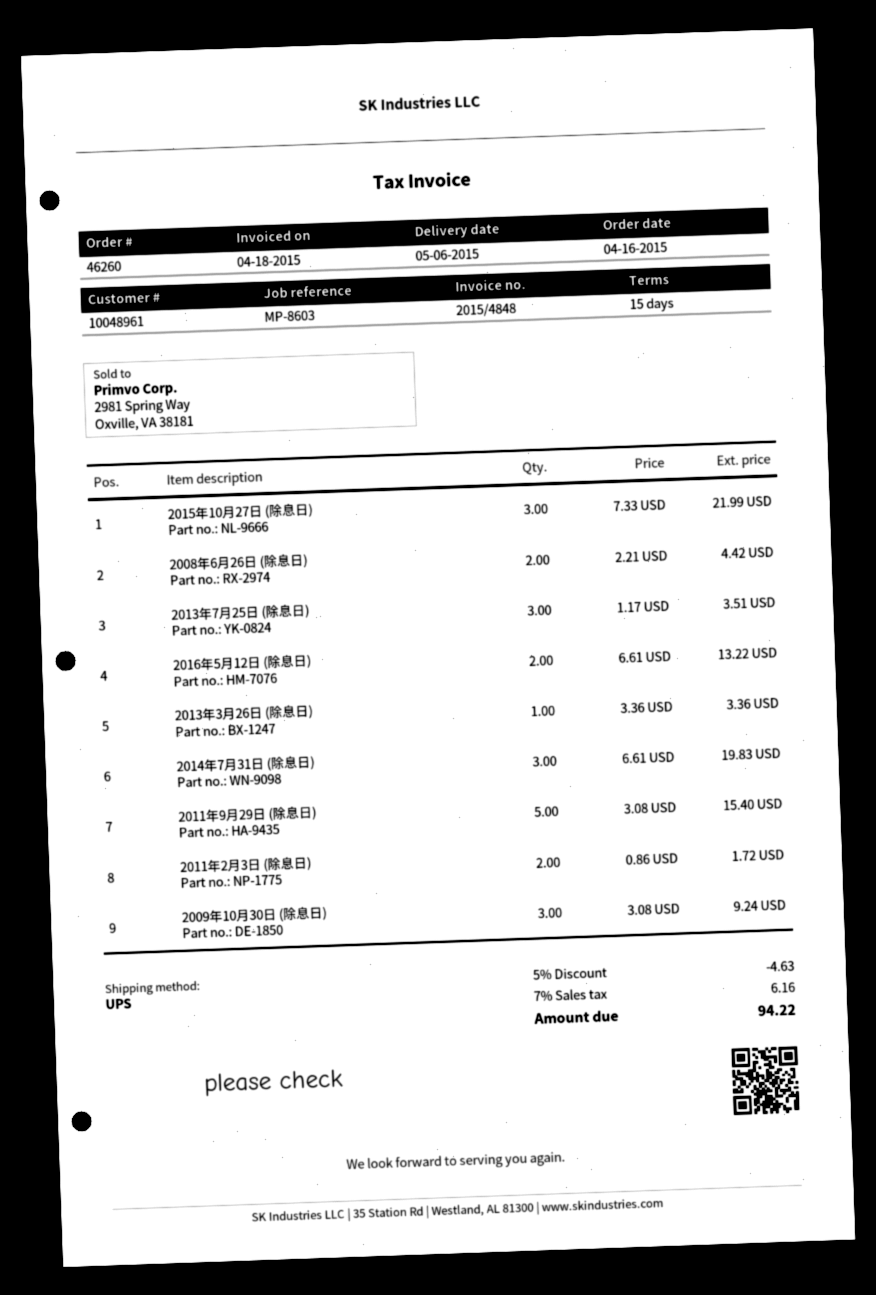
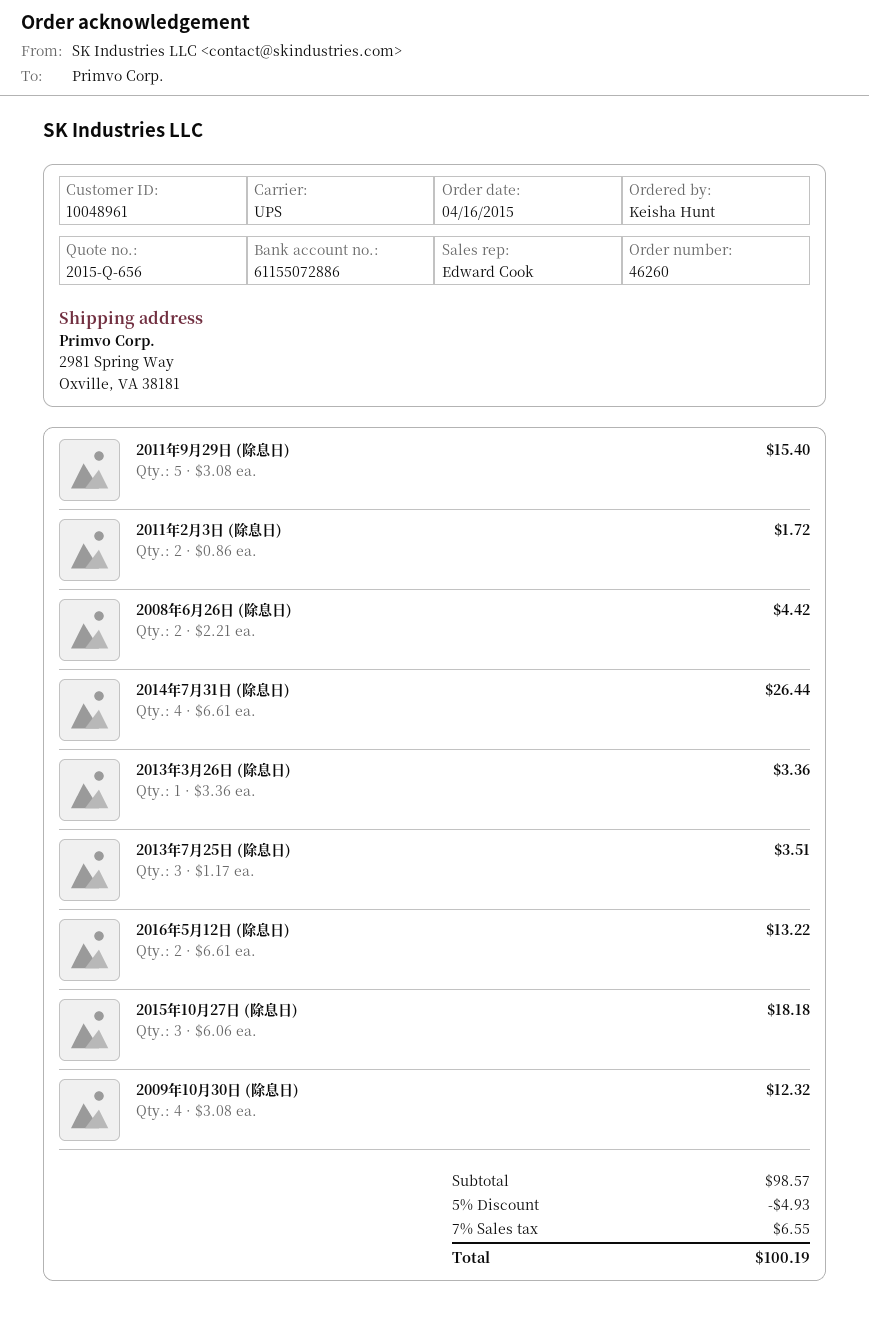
2015年10月27日 (除息日): 3 x 7.33 = 21.99 -> 3 x 6.06 = 18.18
2014年7月31日 (除息日): 3 x 6.61 = 19.83 -> 4 x 6.61 = 26.44
2009年10月30日 (除息日): 3 x 3.08 = 9.24 -> 4 x 3.08 = 12.32
discount: 5% = 4.63 -> 5% = 4.93
tax: 7% = 6.16 -> 7% = 6.55
total: 94.22 -> 100.19

